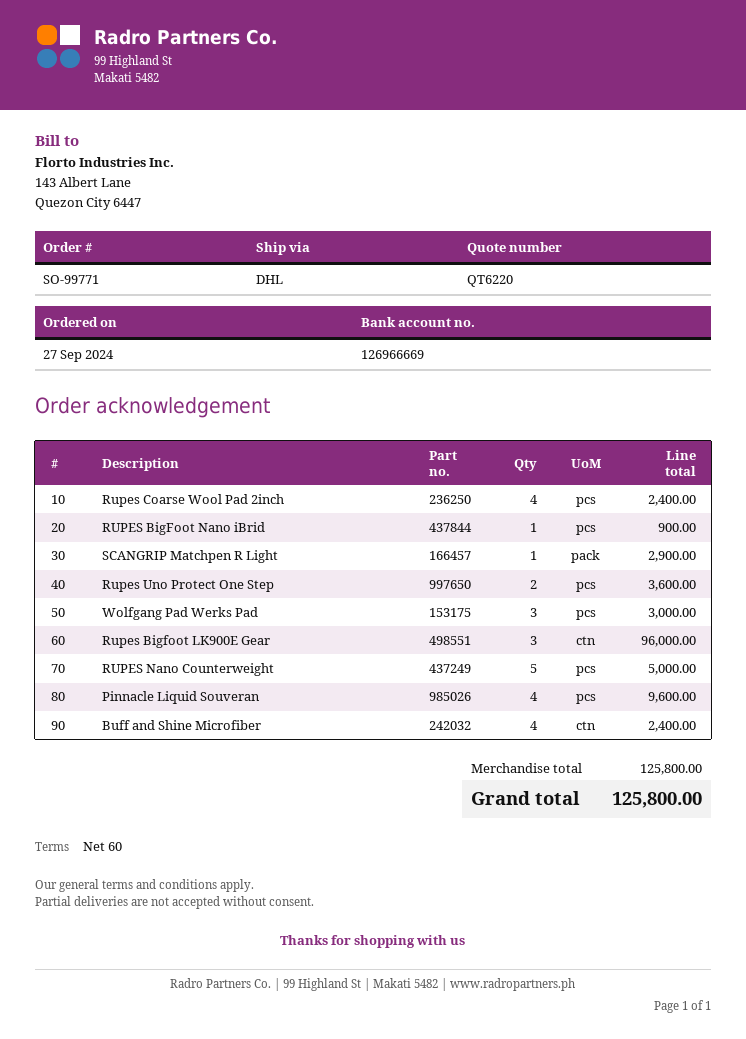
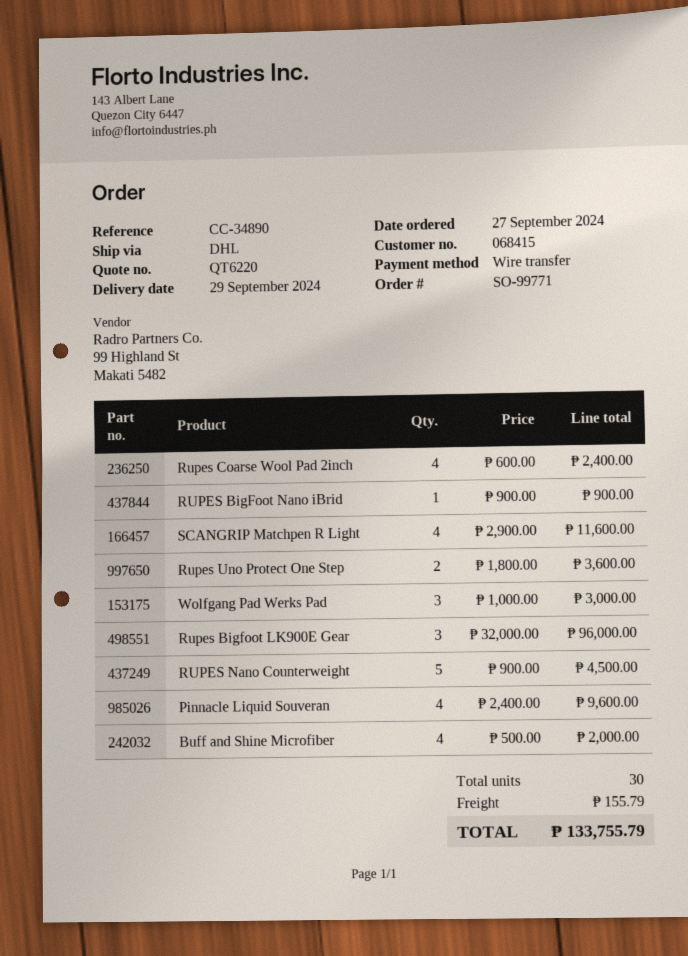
SCANGRIP Matchpen R Light: 1 for 2900.00 -> 4 for 11600.00
RUPES Nano Counterweight: 5 for 5000.00 -> 5 for 4500.00
Buff and Shine Microfiber: 4 for 2400.00 -> 4 for 2000.00
shipping: none -> 155.79
total: 125800.00 -> 133755.79

